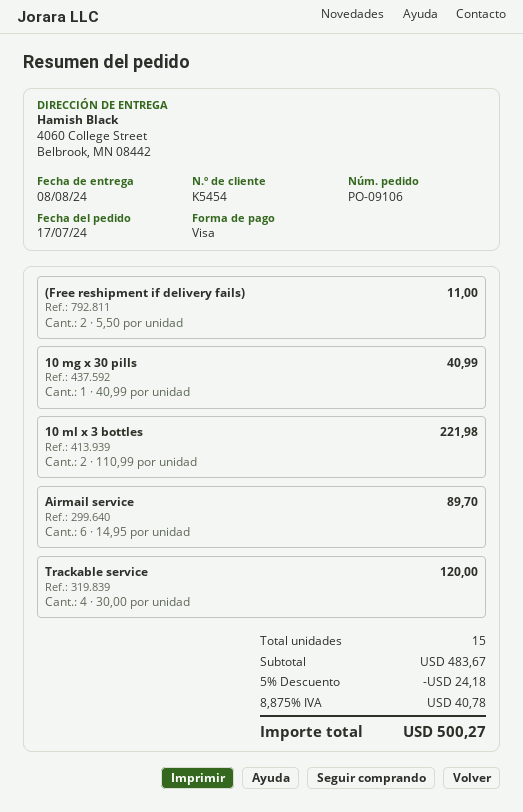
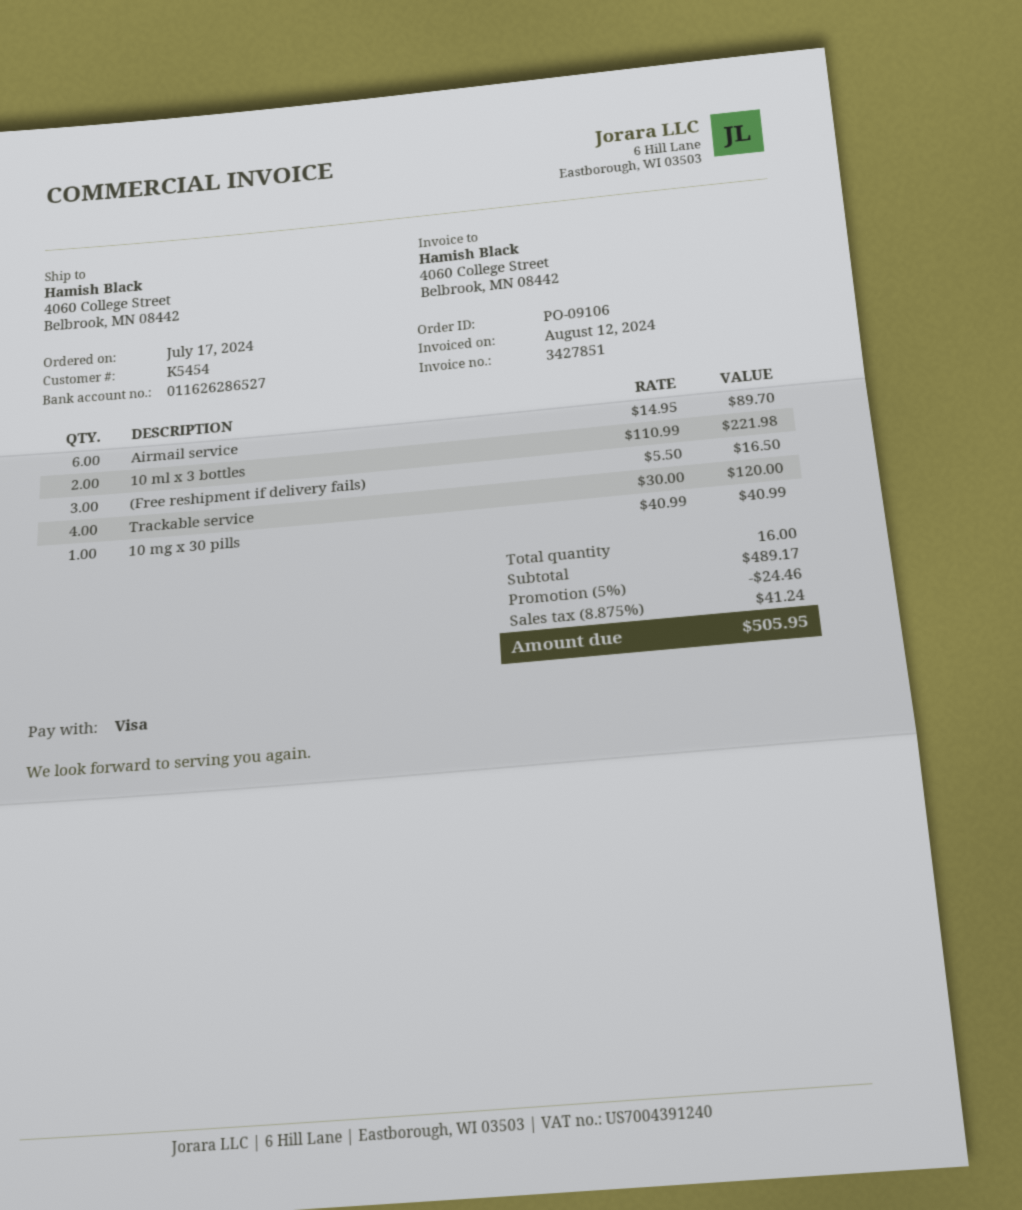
(Free reshipment if delivery fails): 2 x 5.50 = 11.00 -> 3 x 5.50 = 16.50
total quantity: 15 -> 16
subtotal: 483.67 -> 489.17
discount: 5% = 24.18 -> 5% = 24.46
tax: 8.875% = 40.78 -> 8.875% = 41.24
total: 500.27 -> 505.95

